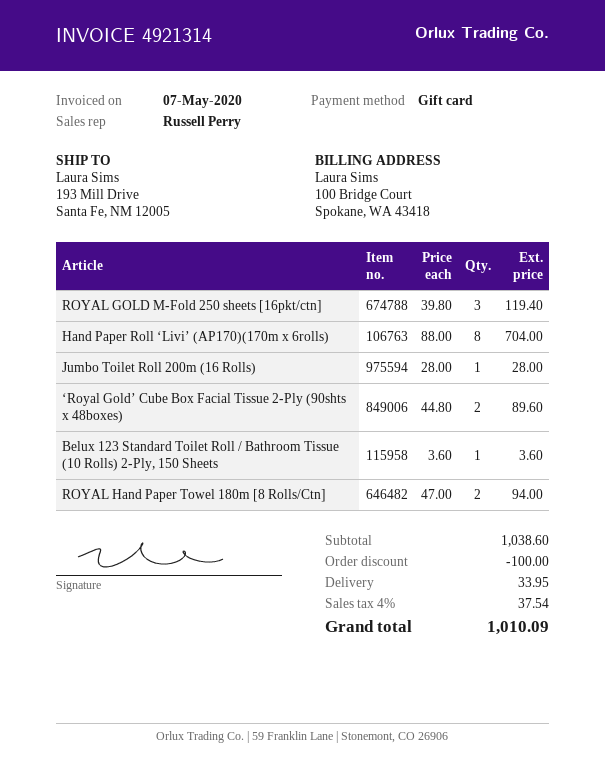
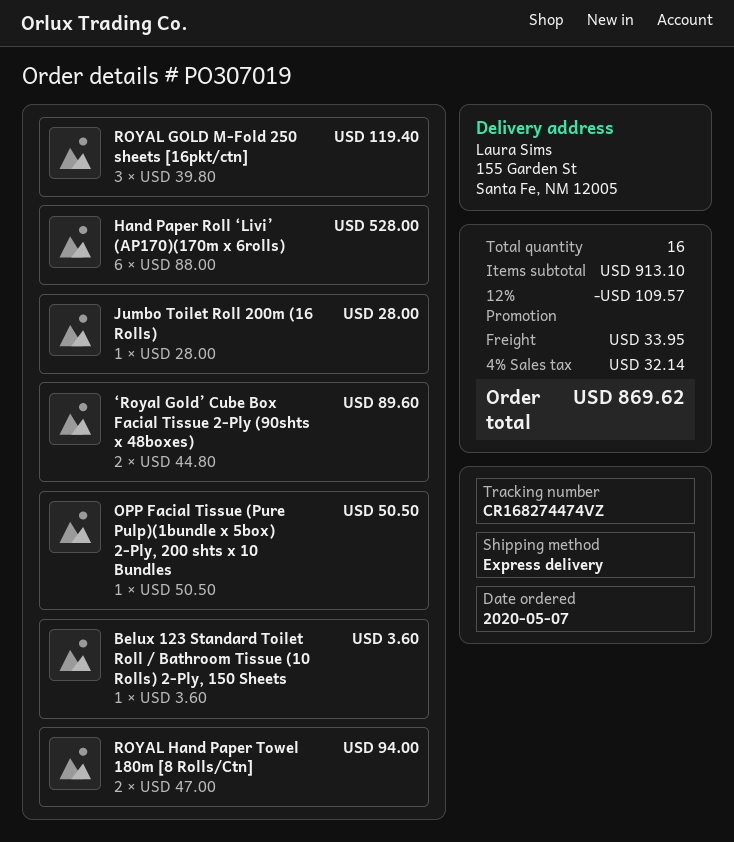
ship to: 193 Mill Drive, Santa Fe, NM 12005 -> 155 Garden St, Santa Fe, NM 12005
Hand Paper Roll ‘Livi’ (AP170)(170m x 6rolls): 8 x 88.00 = 704.00 -> 6 x 88.00 = 528.00
OPP Facial Tissue (Pure Pulp)(1bundle x 5box) 2-Ply, 200 shts x 10 Bundles: none -> 1 x 50.50 = 50.50
subtotal: 1038.60 -> 913.10
discount: 100.00 -> 109.57
tax: 4% = 37.54 -> 4% = 32.14
total: 1010.09 -> 869.62

